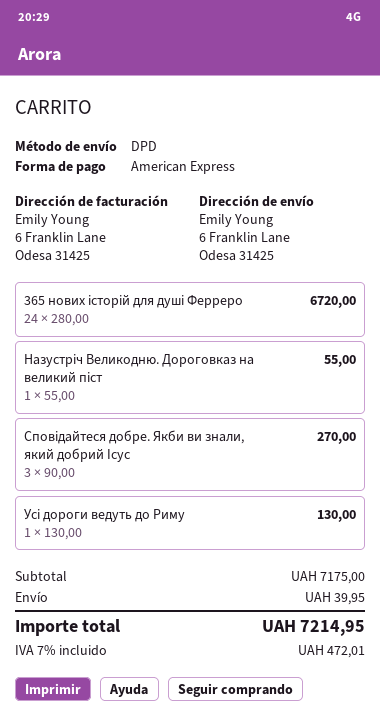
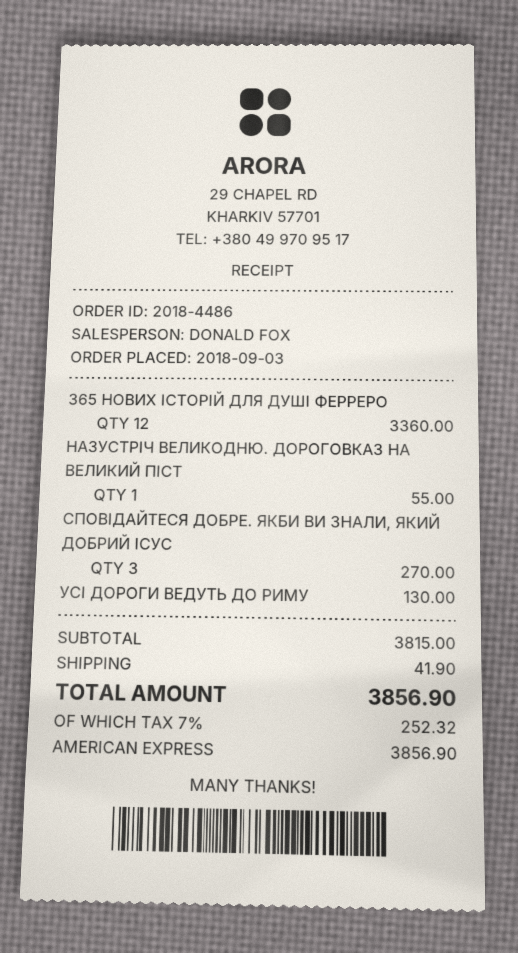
365 нових історій для душі Ферреро: 24 for 6720.00 -> 12 for 3360.00
subtotal: 7175.00 -> 3815.00
shipping: 39.95 -> 41.90
tax: 7% = 472.01 -> 7% = 252.32
total: 7214.95 -> 3856.90

